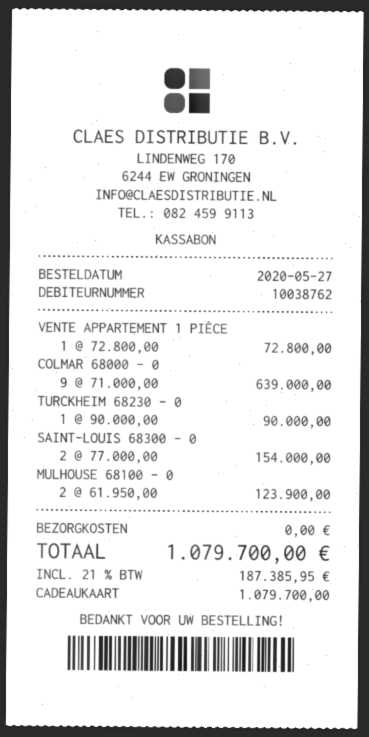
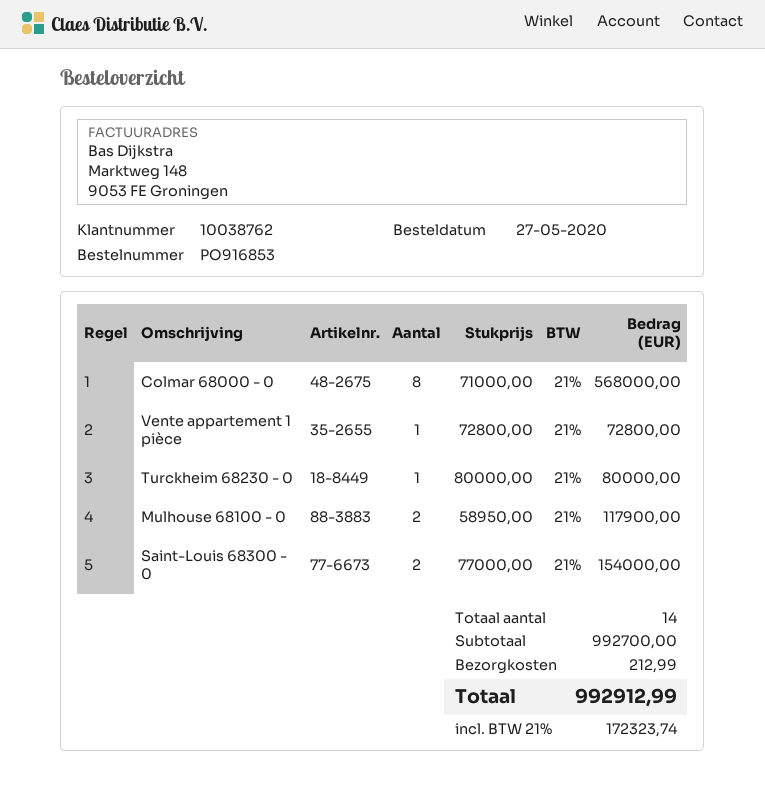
COLMAR 68000 - 0: 9 x 71000.00 = 639000.00 -> 8 x 71000.00 = 568000.00
TURCKHEIM 68230 - 0: 1 x 90000.00 = 90000.00 -> 1 x 80000.00 = 80000.00
MULHOUSE 68100 - 0: 2 x 61950.00 = 123900.00 -> 2 x 58950.00 = 117900.00
shipping: 0.00 -> 212.99
tax: 21% = 187385.95 -> 21% = 172323.74
total: 1079700.00 -> 992912.99

